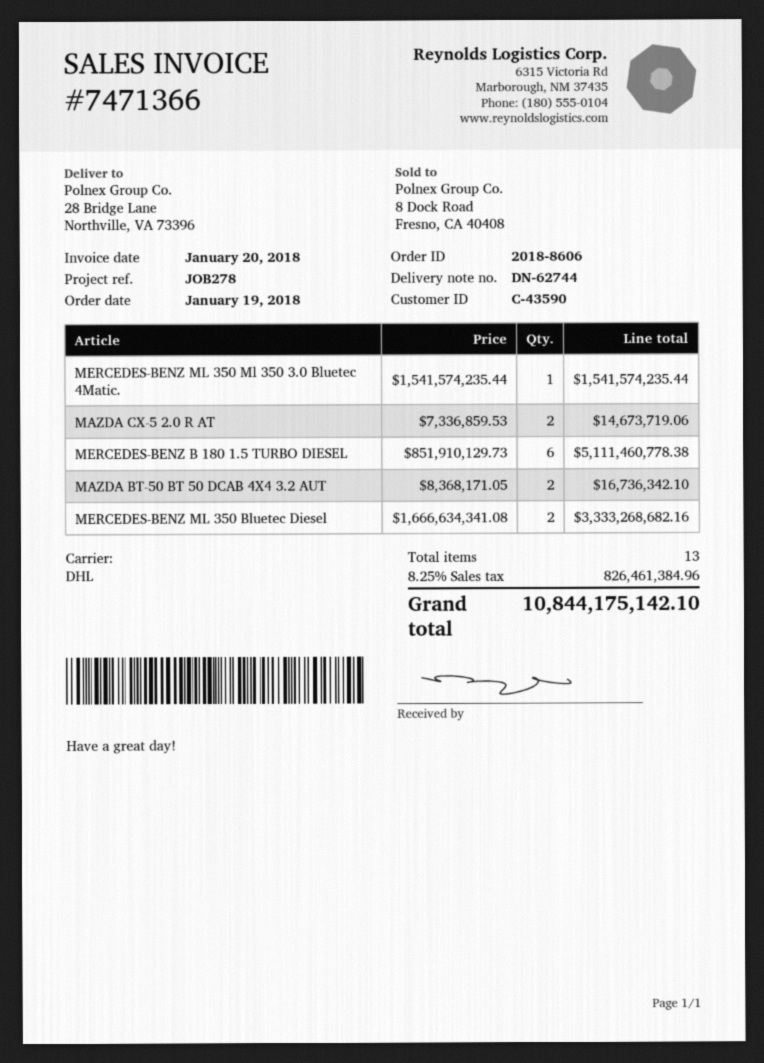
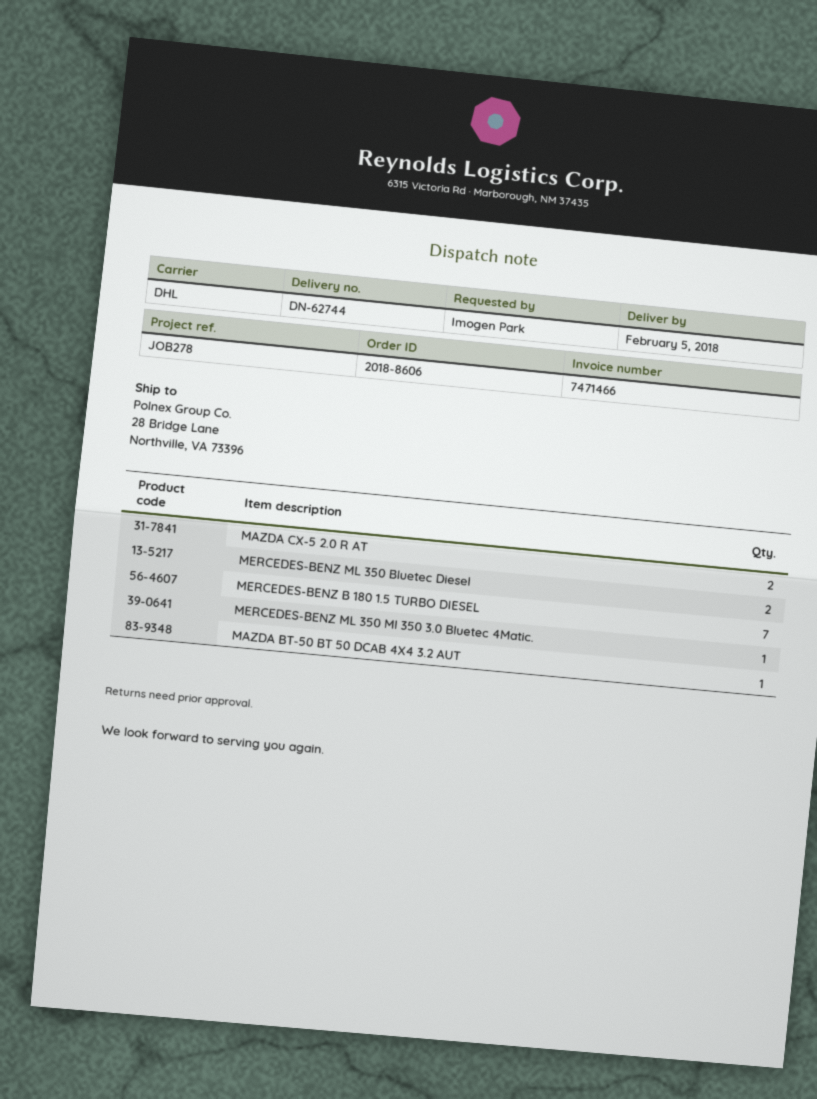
invoice number: 7471366 -> 7471466
MERCEDES-BENZ B 180 1.5 TURBO DIESEL: 6 -> 7
MAZDA BT-50 BT 50 DCAB 4X4 3.2 AUT: 2 -> 1

